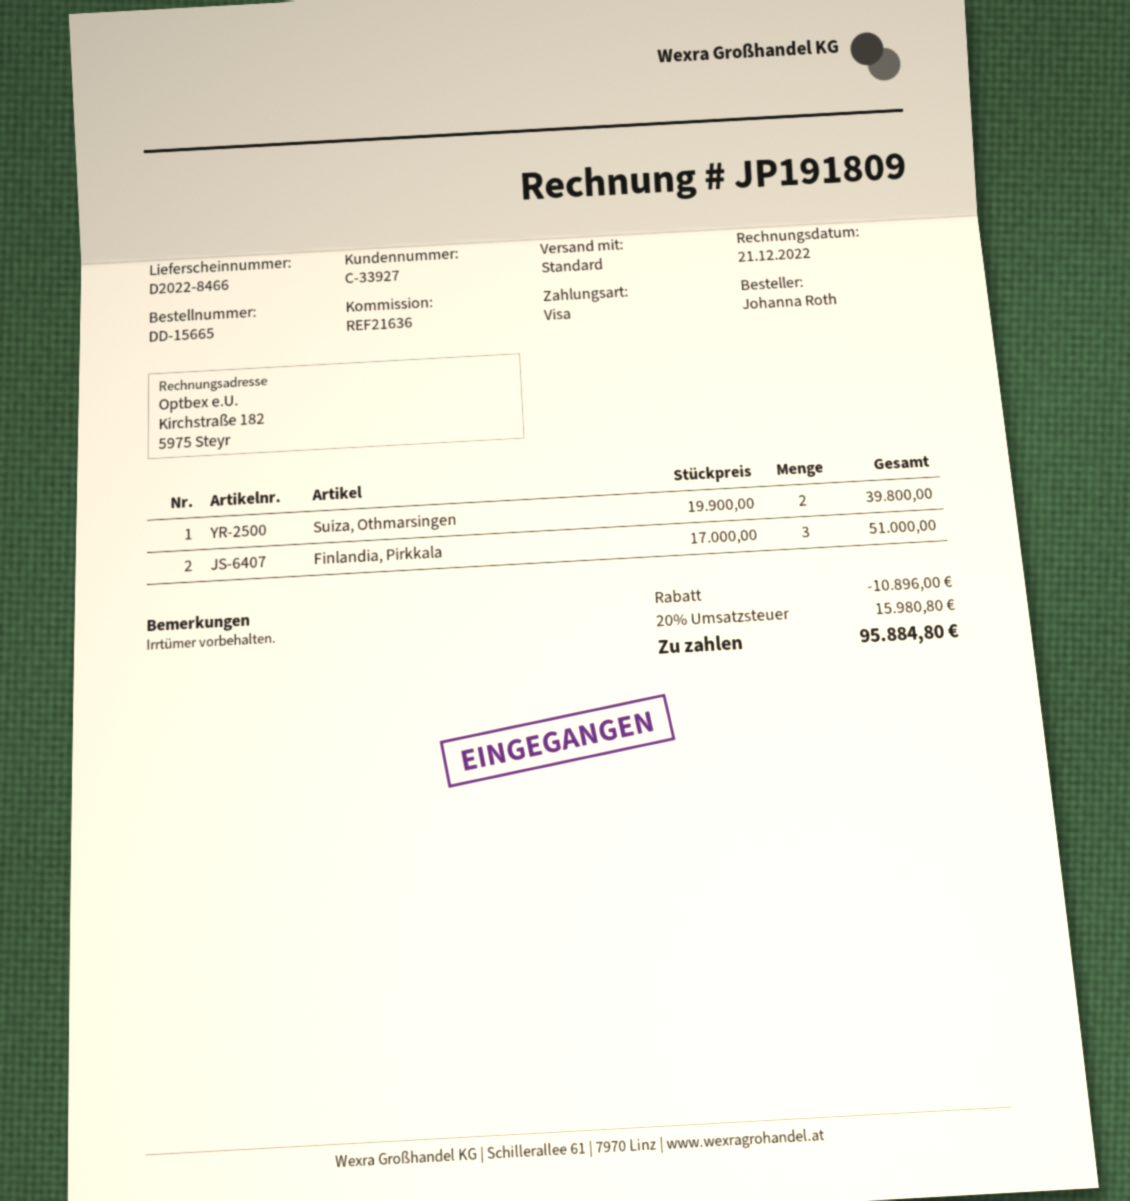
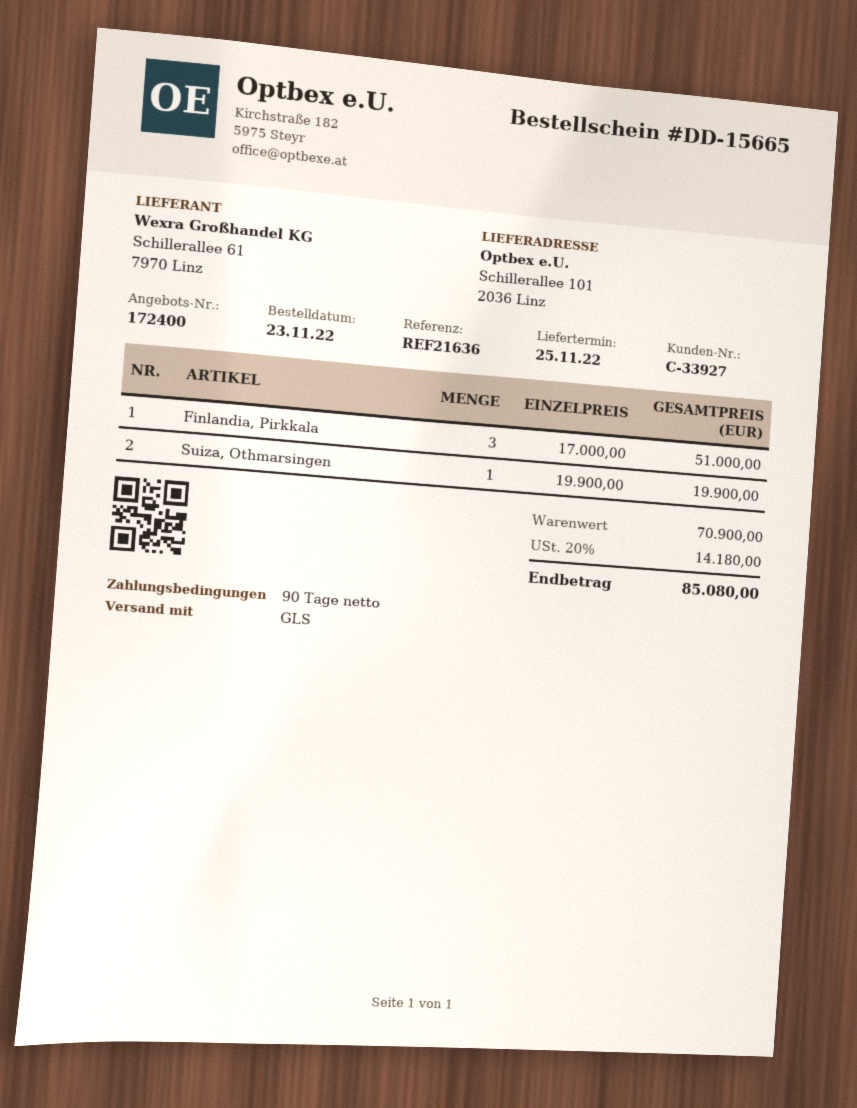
shipping method: standard -> GLS
Suiza, Othmarsingen: 2 x 19900.00 = 39800.00 -> 1 x 19900.00 = 19900.00
discount: 10896.00 -> none
tax: 20% = 15980.80 -> 20% = 14180.00
total: 95884.80 -> 85080.00

